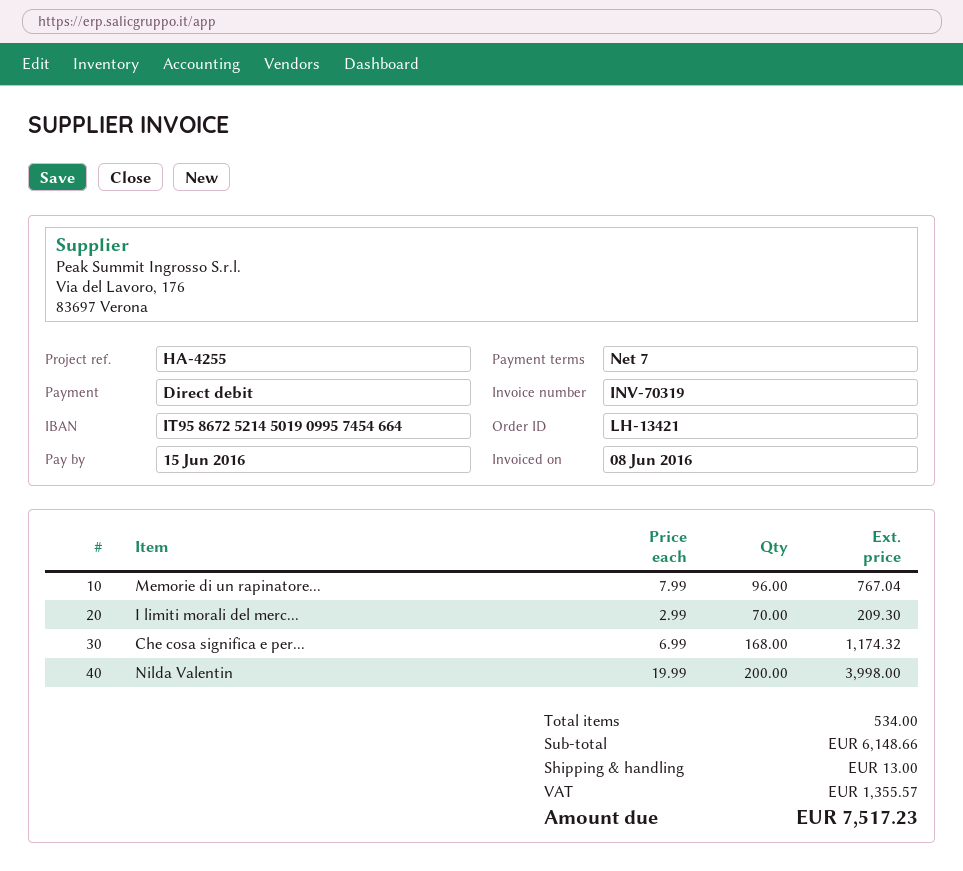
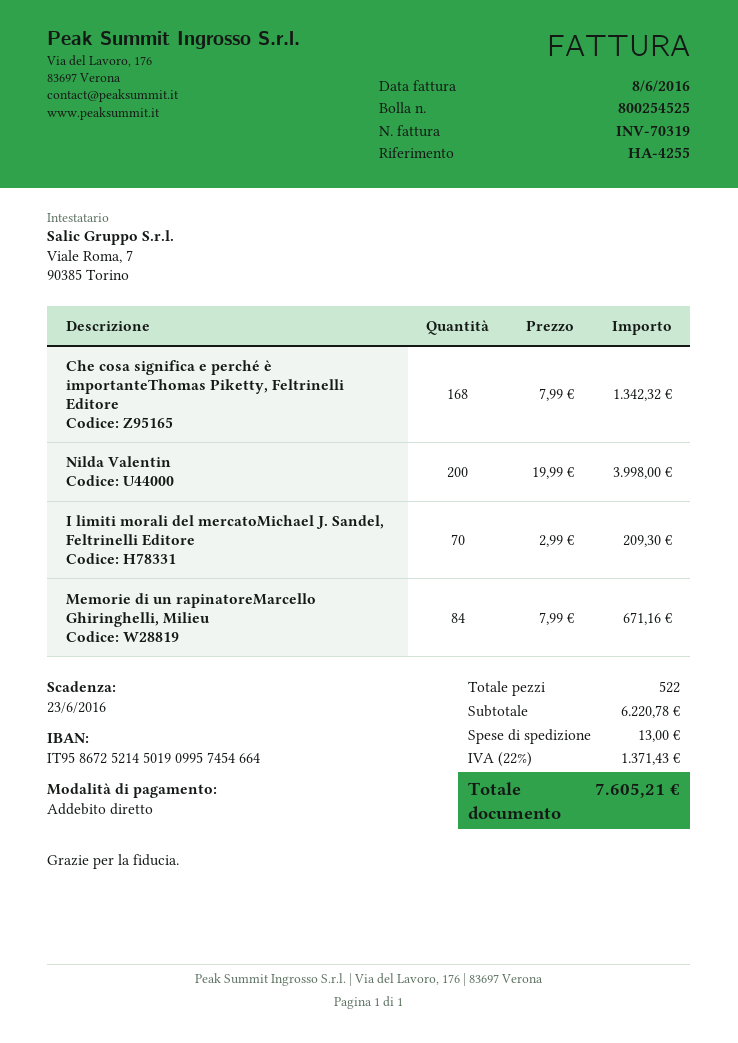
due date: 2016-06-15 -> 2016-06-23
Memorie di un rapinatore...: 96 x 7.99 = 767.04 -> 84 x 7.99 = 671.16
Che cosa significa e per...: 168 x 6.99 = 1174.32 -> 168 x 7.99 = 1342.32
total quantity: 534 -> 522
subtotal: 6148.66 -> 6220.78
tax: 1355.57 -> 1371.43
total: 7517.23 -> 7605.21

